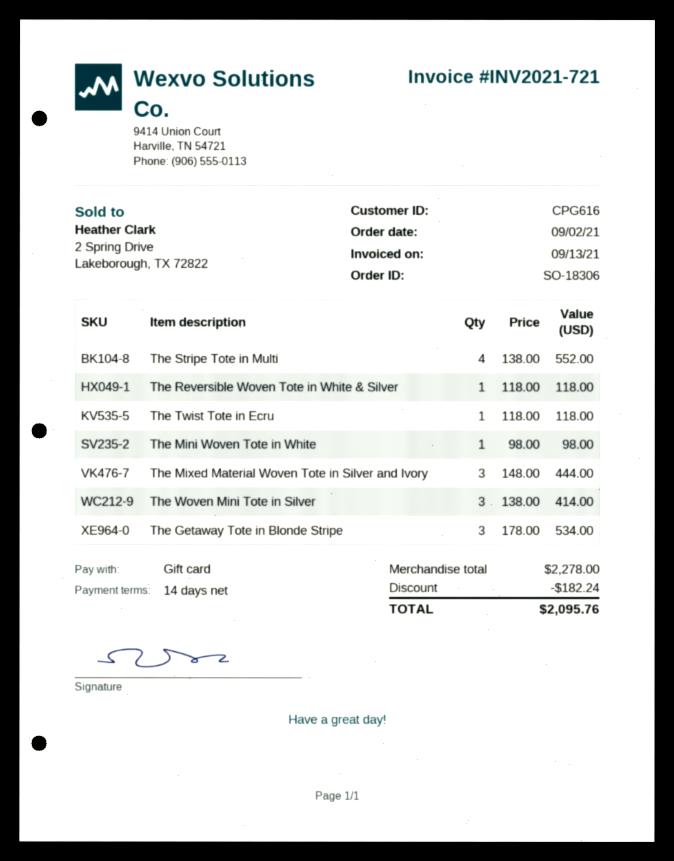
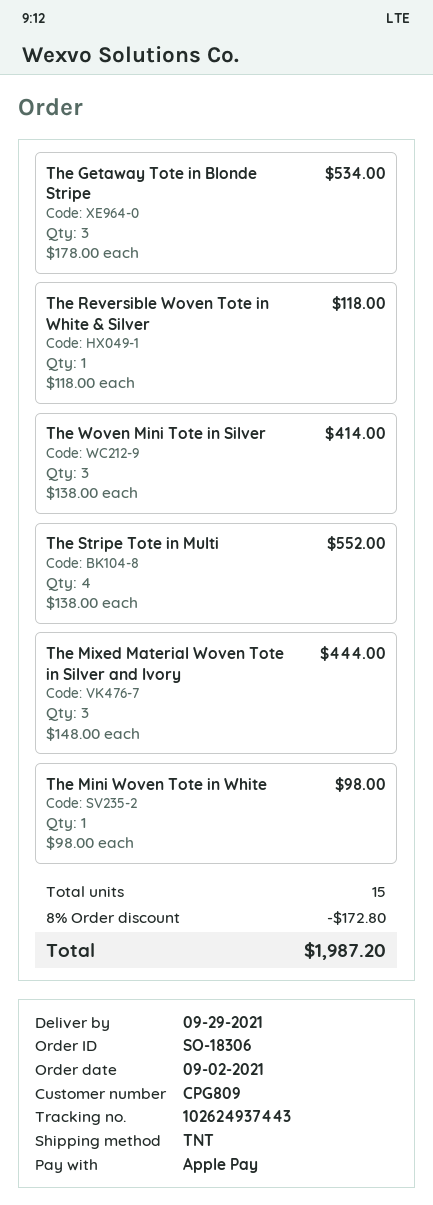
customer number: CPG616 -> CPG809
payment method: gift card -> Apple Pay
The Twist Tote in Ecru: 1 x 118.00 = 118.00 -> none
discount: 182.24 -> 172.80
total: 2095.76 -> 1987.20

